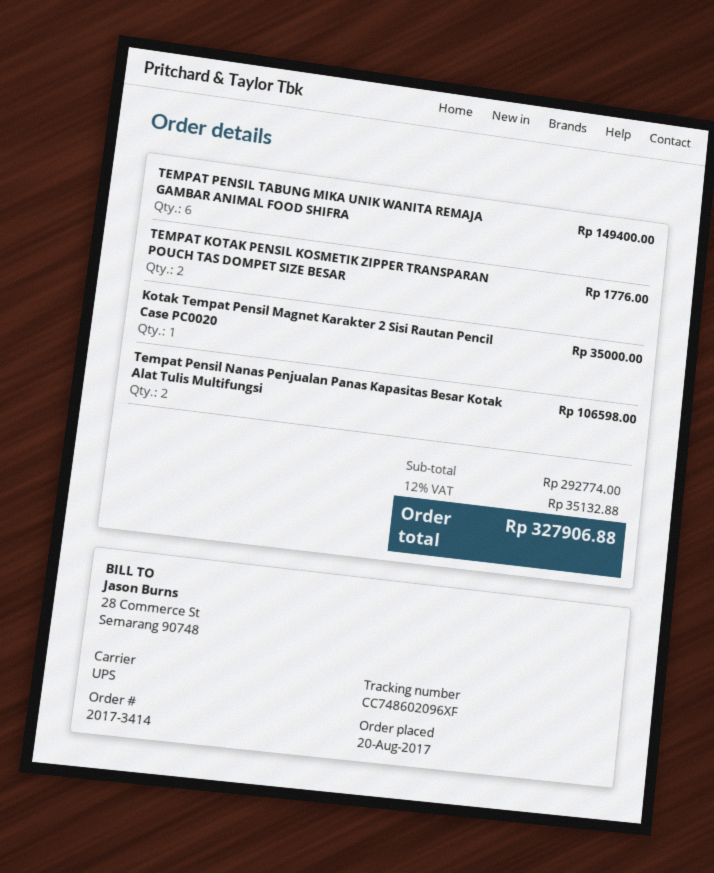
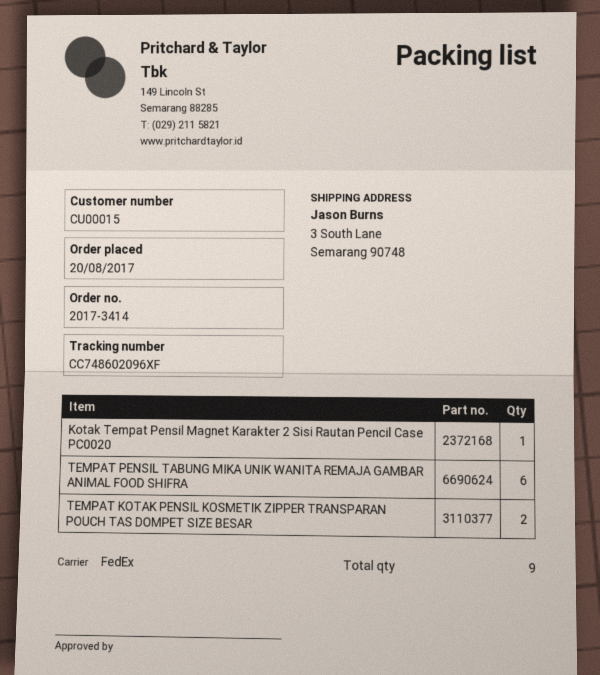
shipping method: UPS -> FedEx
Tempat Pensil Nanas Penjualan Panas Kapasitas Besar Kotak Alat Tulis Multifungsi: 2 -> none

